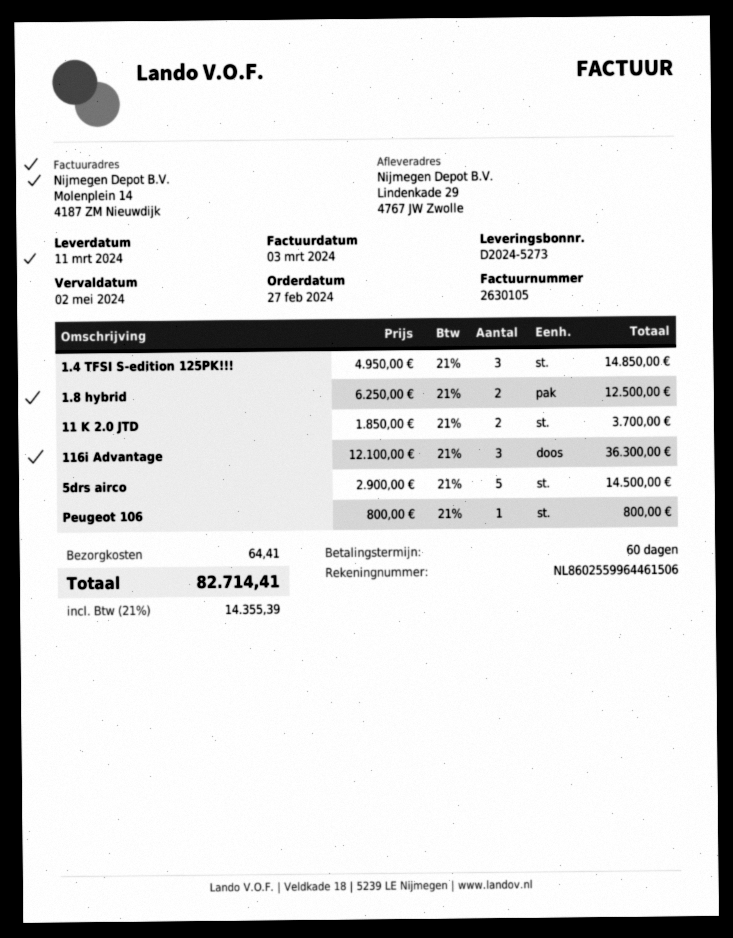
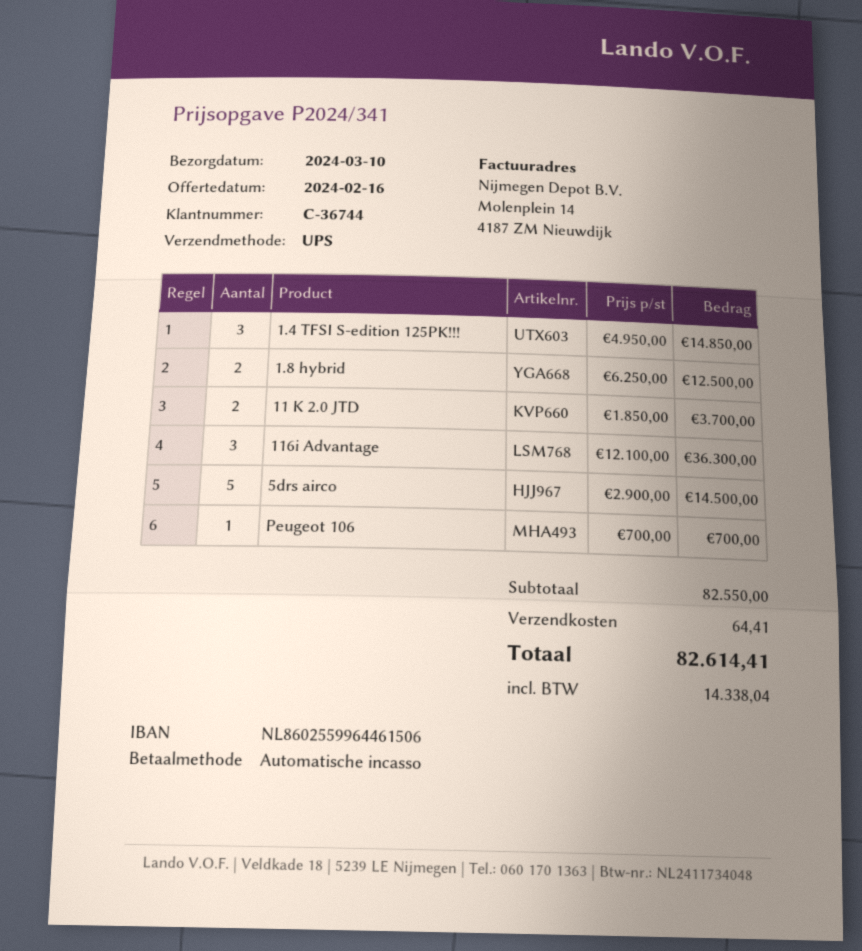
delivery date: 2024-03-11 -> 2024-03-10
Peugeot 106: 1 x 800.00 = 800.00 -> 1 x 700.00 = 700.00
tax: 14355.39 -> 14338.04
total: 82714.41 -> 82614.41

